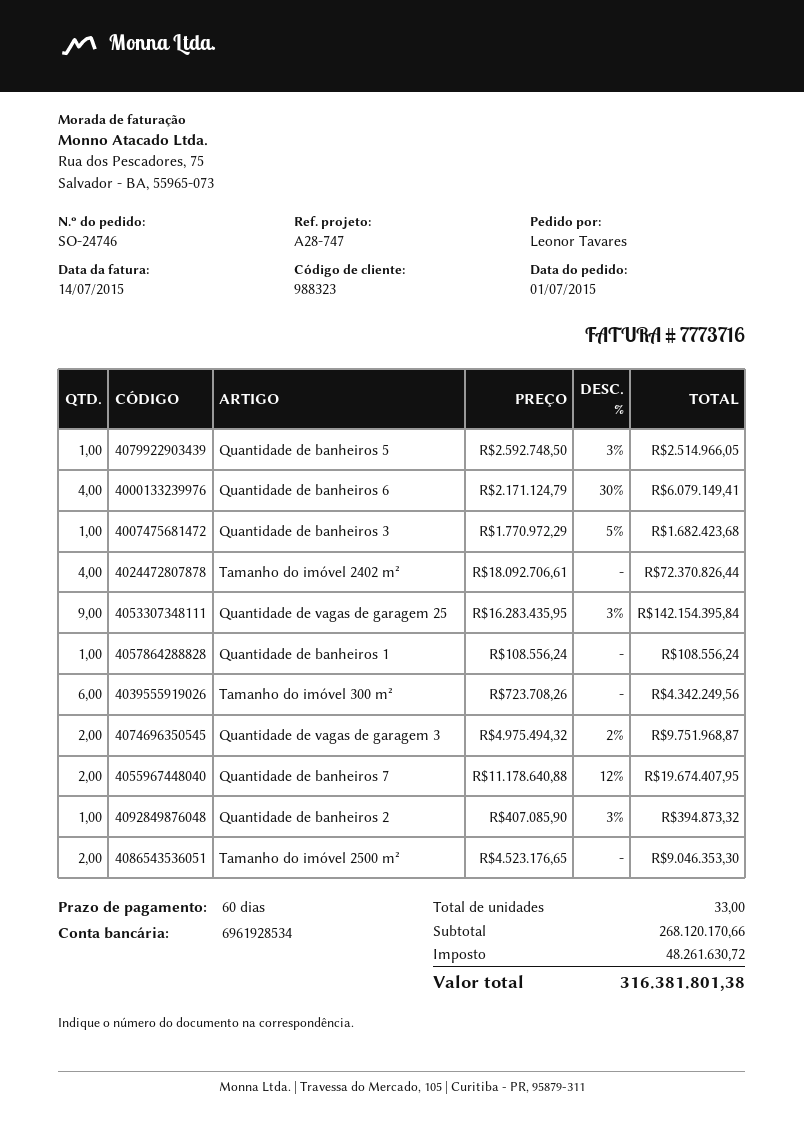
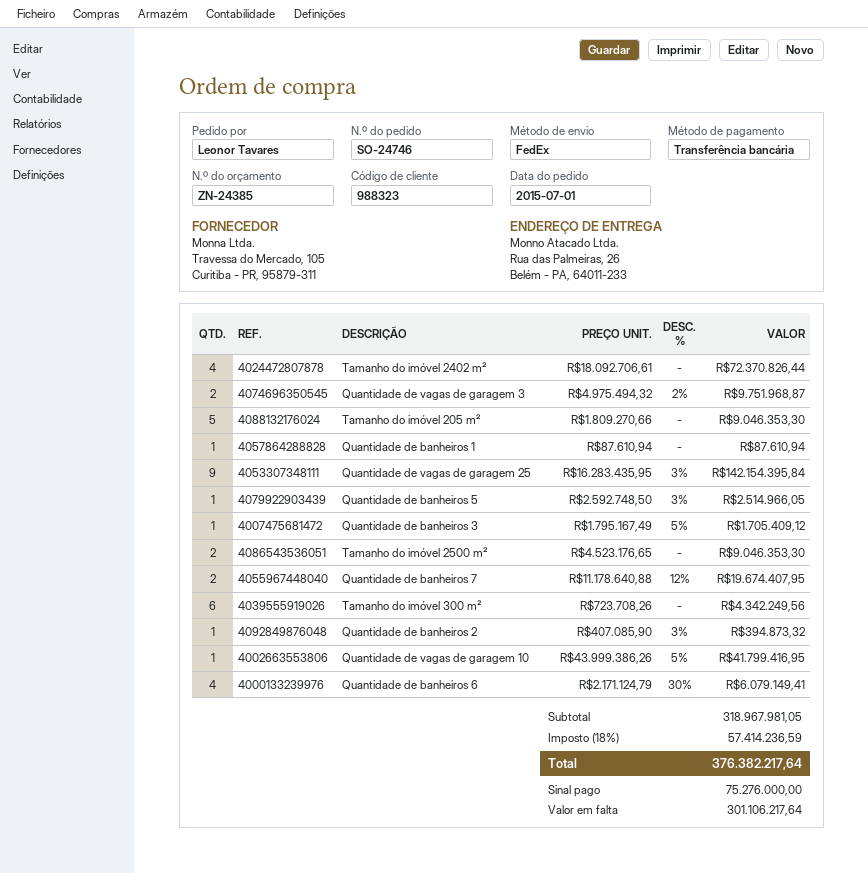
Quantidade de banheiros 3: 1 x 1770972.29 - 5% = 1682423.68 -> 1 x 1795167.49 - 5% = 1705409.12
Quantidade de banheiros 1: 1 x 108556.24 = 108556.24 -> 1 x 87610.94 = 87610.94
Tamanho do imóvel 205 m²: none -> 5 x 1809270.66 = 9046353.30
Quantidade de vagas de garagem 10: none -> 1 x 43999386.26 - 5% = 41799416.95
subtotal: 268120170.66 -> 318967981.05
tax: 48261630.72 -> 57414236.59
total: 316381801.38 -> 376382217.64

